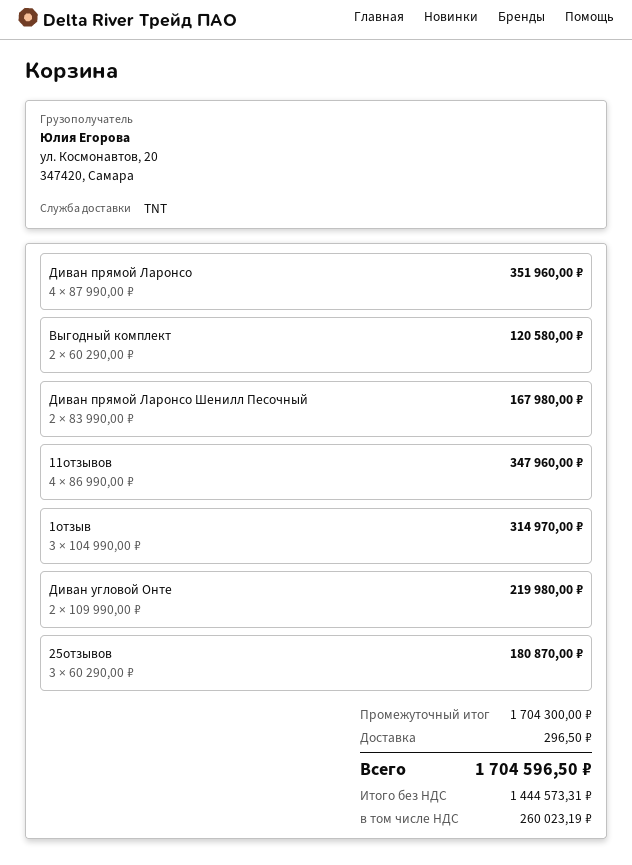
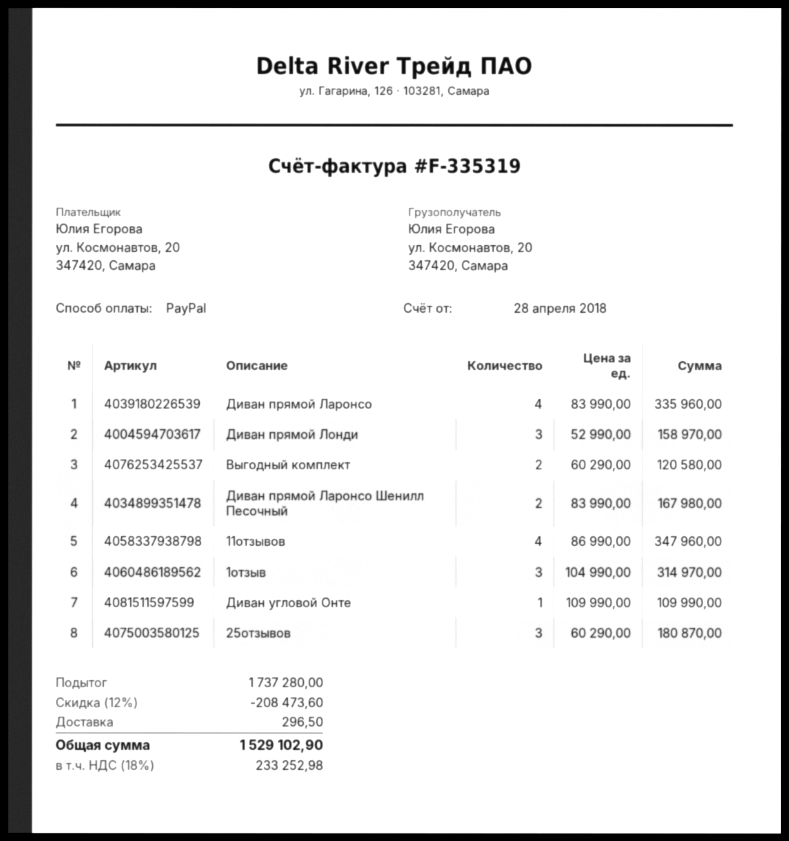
Диван прямой Ларонсо: 4 x 87990.00 = 351960.00 -> 4 x 83990.00 = 335960.00
Диван угловой Онте: 2 x 109990.00 = 219980.00 -> 1 x 109990.00 = 109990.00
Диван прямой Лонди: none -> 3 x 52990.00 = 158970.00
subtotal: 1704300.00 -> 1737280.00
discount: none -> 12% = 208473.60
tax: 260023.19 -> 233252.98
total: 1704596.50 -> 1529102.90

